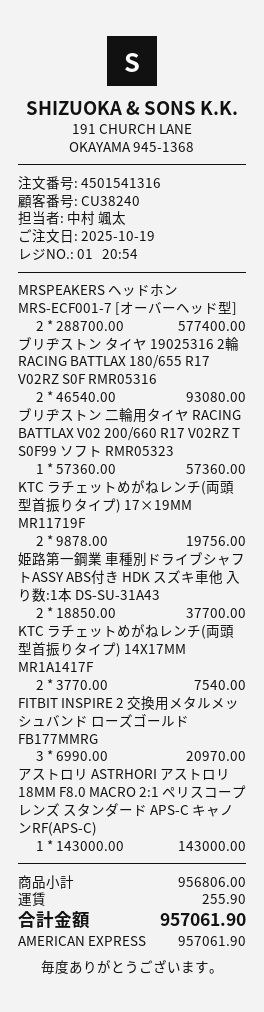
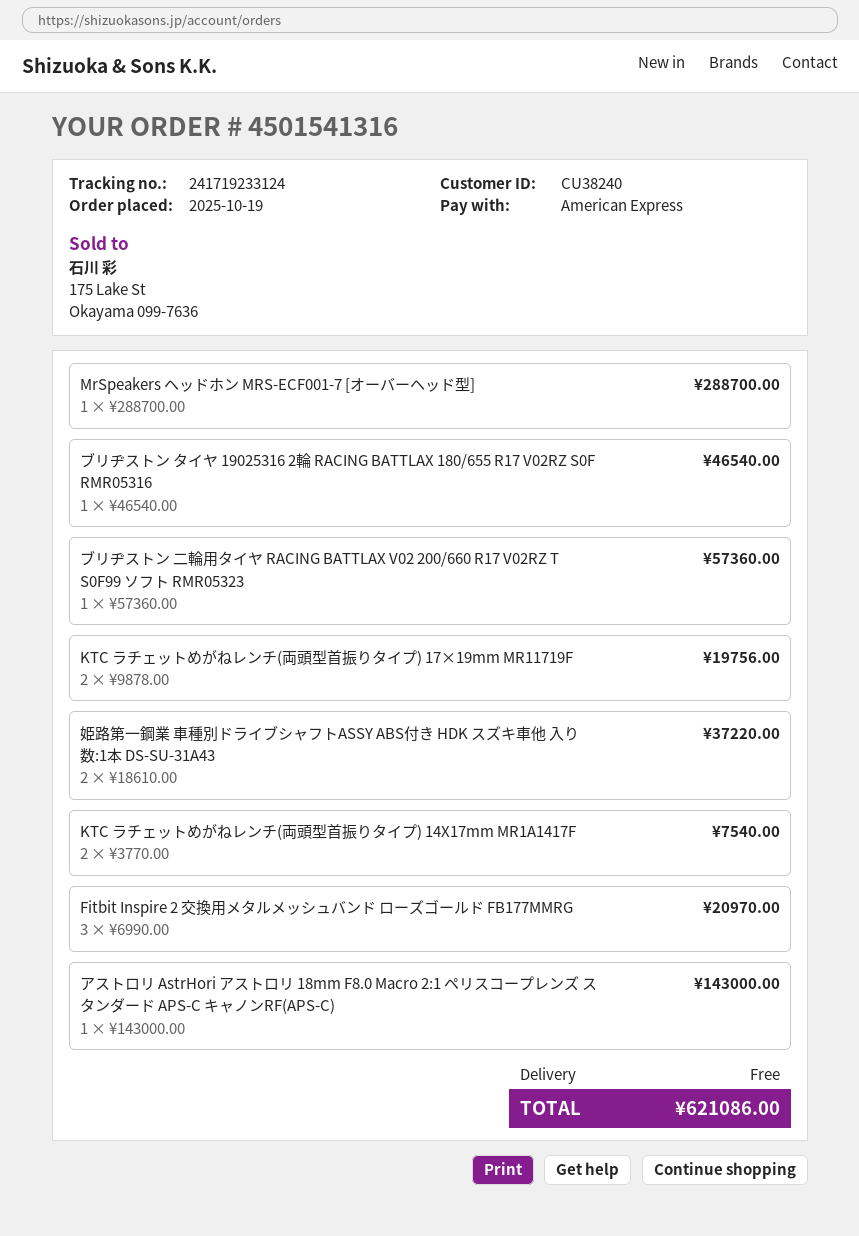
MRSPEAKERS ヘッドホン MRS-ECF001-7 [オーバーヘッド型]: 2 x 288700.00 = 577400.00 -> 1 x 288700.00 = 288700.00
ブリヂストン タイヤ 19025316 2輪 RACING BATTLAX 180/655 R17 V02RZ S0F RMR05316: 2 x 46540.00 = 93080.00 -> 1 x 46540.00 = 46540.00
姫路第一鋼業 車種別ドライブシャフトASSY ABS付き HDK スズキ車他 入り数:1本 DS-SU-31A43: 2 x 18850.00 = 37700.00 -> 2 x 18610.00 = 37220.00
shipping: 255.90 -> 0.00
total: 957061.90 -> 621086.00

